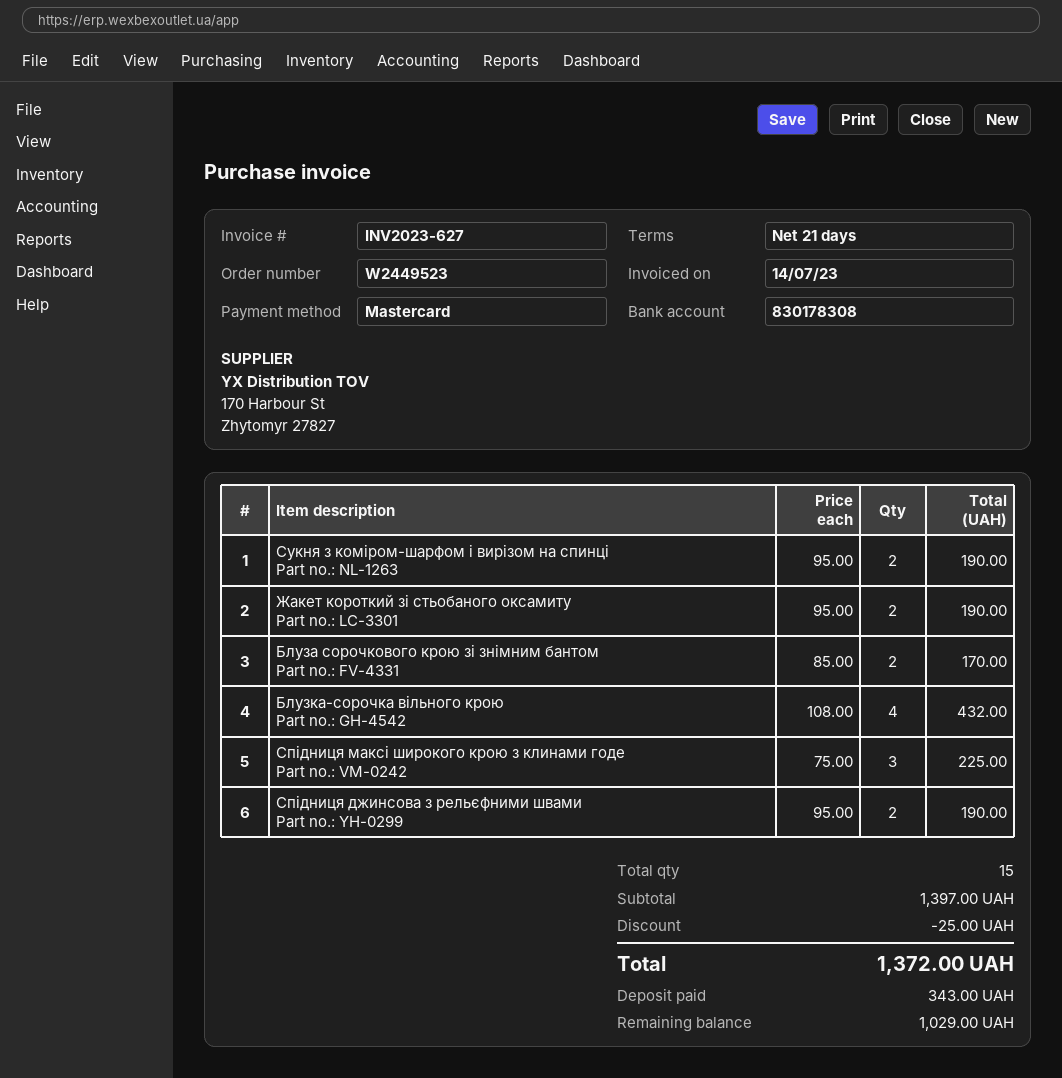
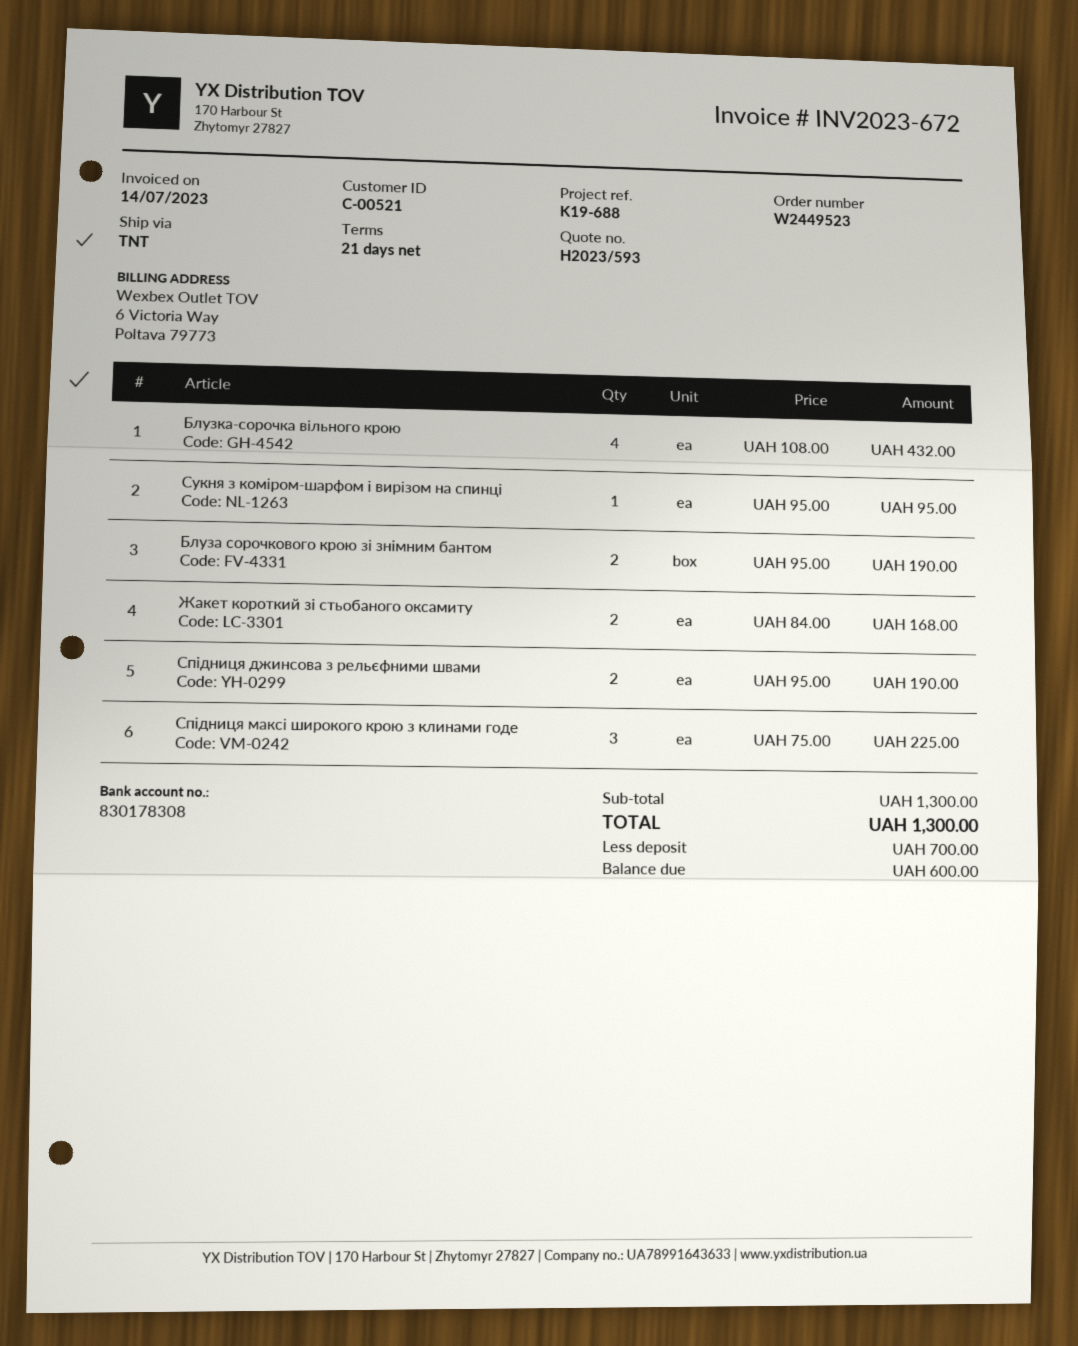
invoice number: INV2023-627 -> INV2023-672
Сукня з коміром-шарфом і вирізом на спинці: 2 x 95.00 = 190.00 -> 1 x 95.00 = 95.00
Жакет короткий зі стьобаного оксамиту: 2 x 95.00 = 190.00 -> 2 x 84.00 = 168.00
Блуза сорочкового крою зі знімним бантом: 2 x 85.00 = 170.00 -> 2 x 95.00 = 190.00
subtotal: 1397.00 -> 1300.00
discount: 25.00 -> none
total: 1372.00 -> 1300.00
deposit: 343.00 -> 700.00
balance: 1029.00 -> 600.00

